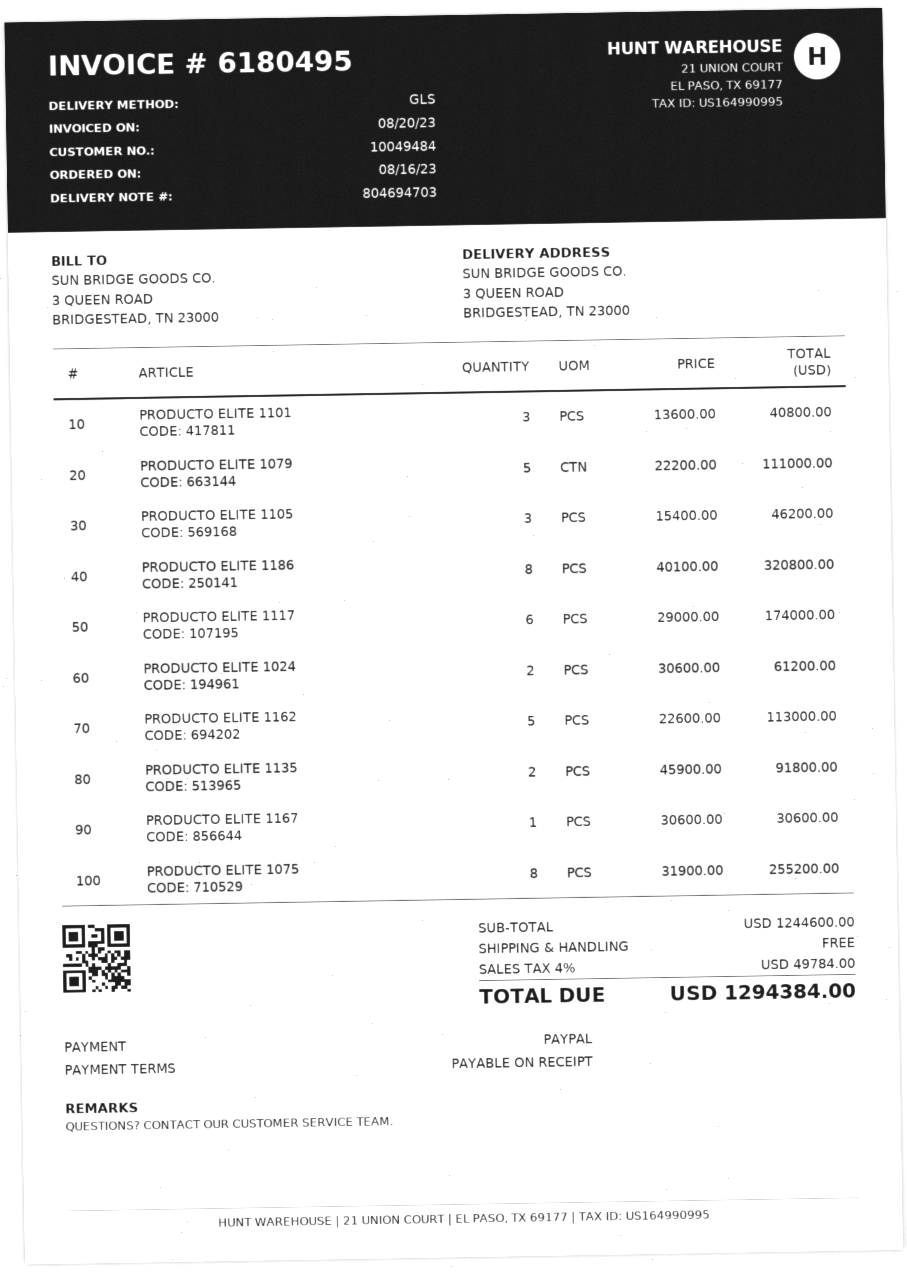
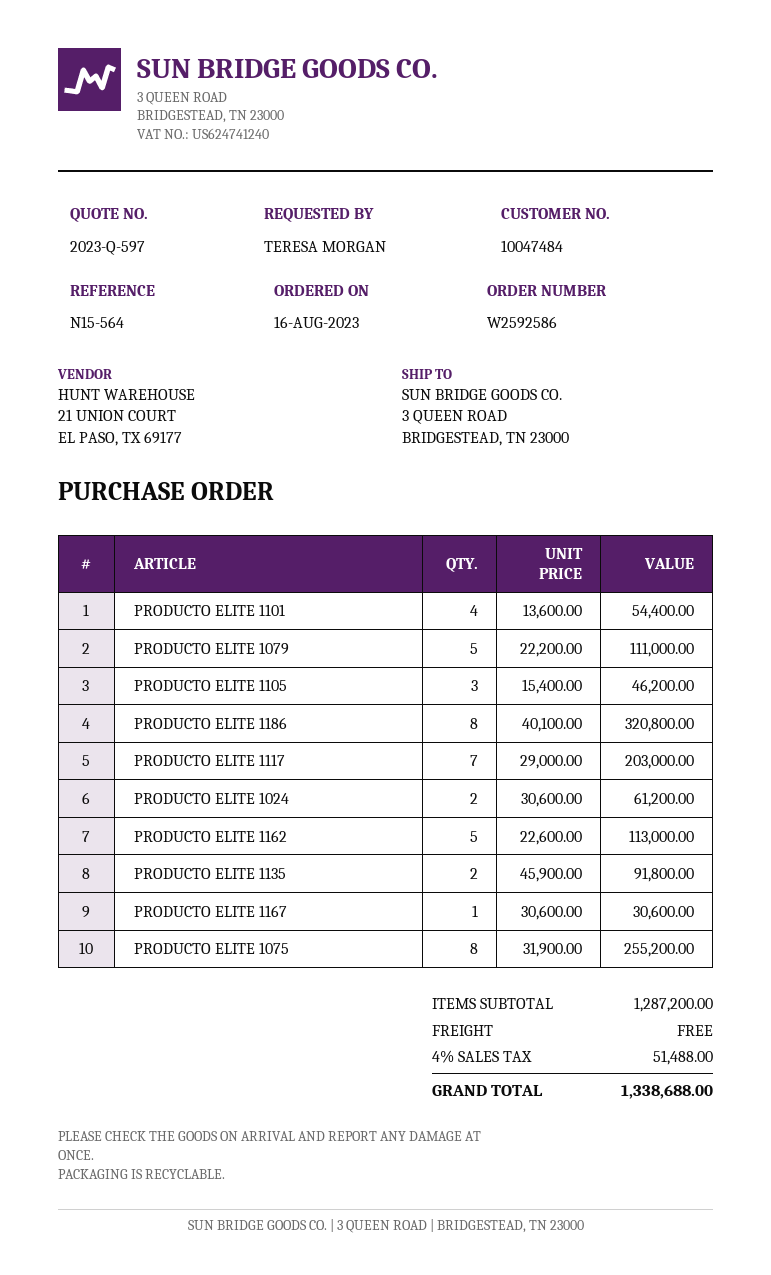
customer number: 10049484 -> 10047484
PRODUCTO ELITE 1101: 3 x 13600.00 = 40800.00 -> 4 x 13600.00 = 54400.00
PRODUCTO ELITE 1117: 6 x 29000.00 = 174000.00 -> 7 x 29000.00 = 203000.00
subtotal: 1244600.00 -> 1287200.00
tax: 4% = 49784.00 -> 4% = 51488.00
total: 1294384.00 -> 1338688.00

